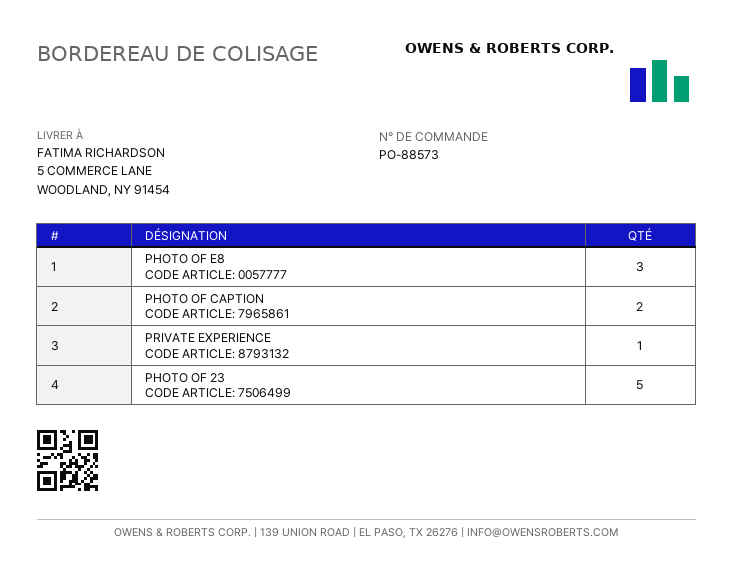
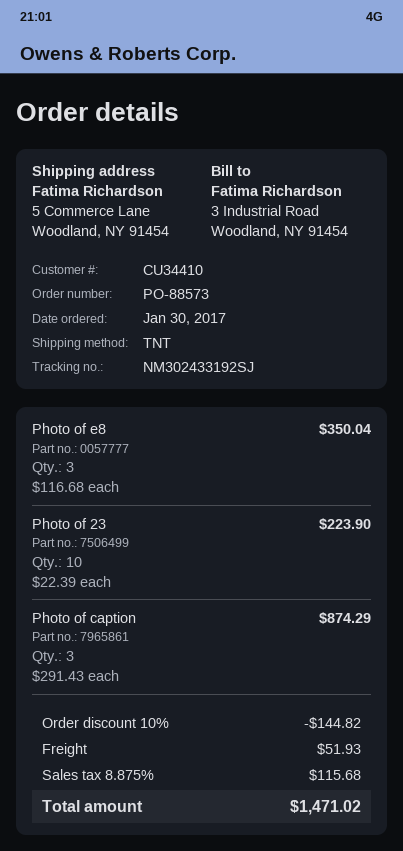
PHOTO OF CAPTION: 2 -> 3
PRIVATE EXPERIENCE: 1 -> none
PHOTO OF 23: 5 -> 10

